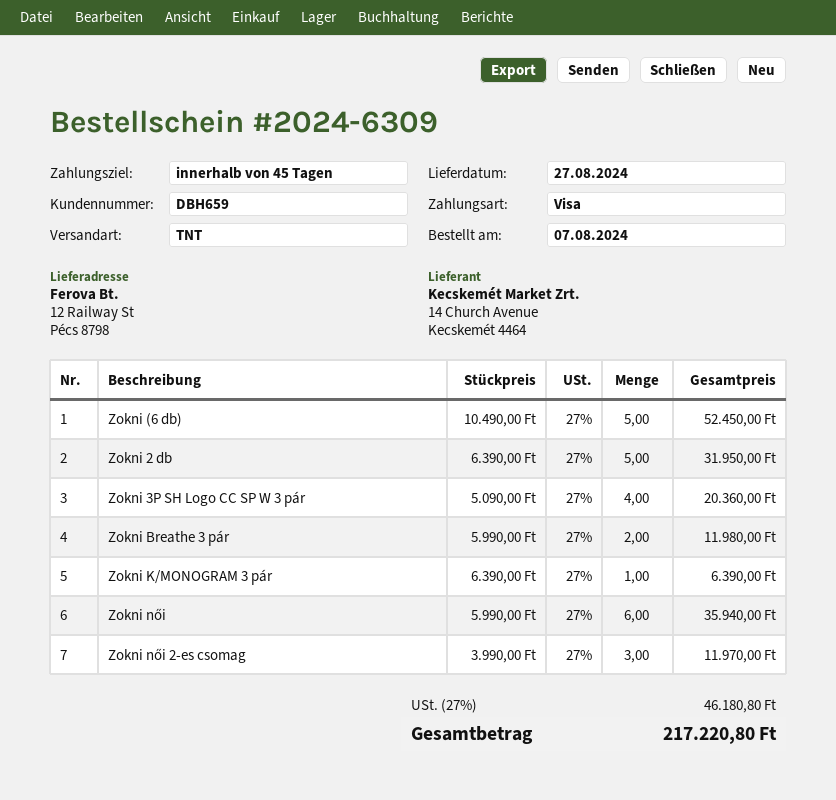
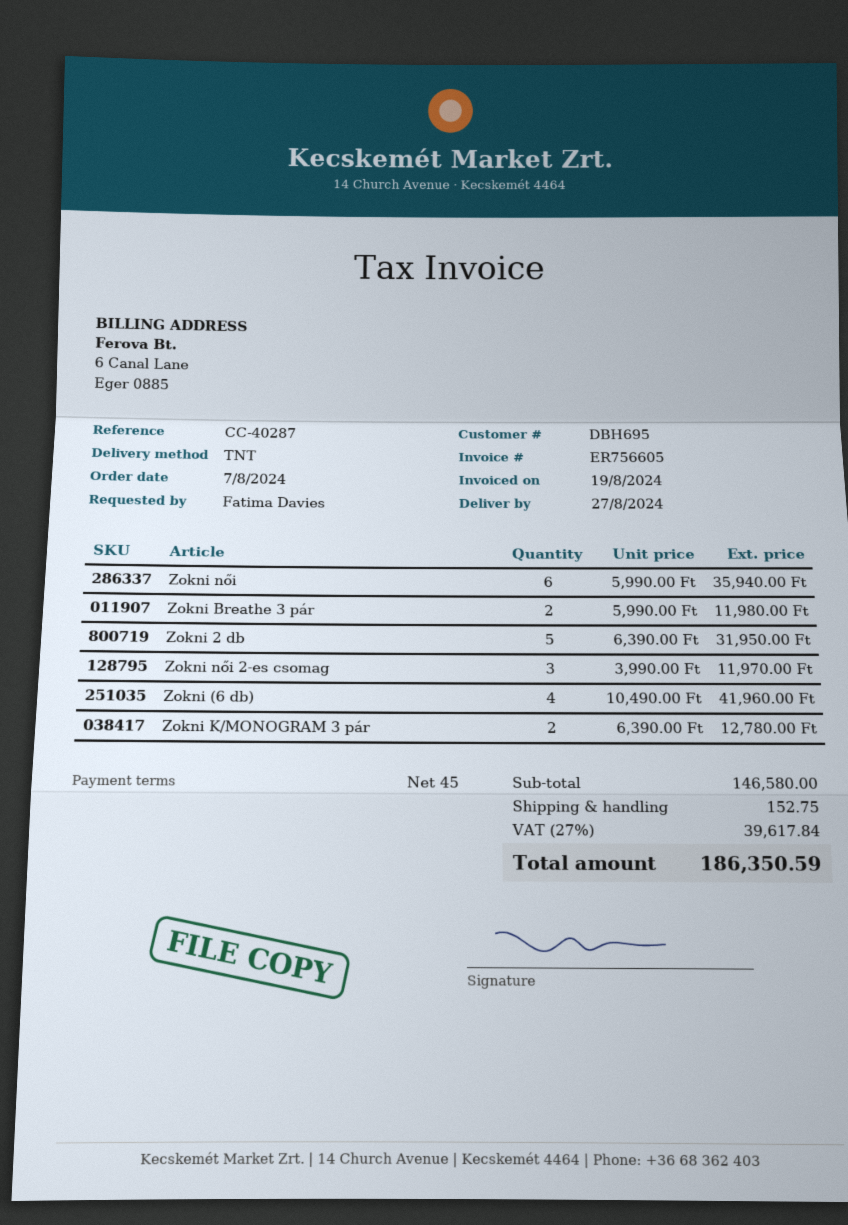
customer number: DBH659 -> DBH695
Zokni (6 db): 5 x 10490.00 = 52450.00 -> 4 x 10490.00 = 41960.00
Zokni 3P SH Logo CC SP W 3 pár: 4 x 5090.00 = 20360.00 -> none
Zokni K/MONOGRAM 3 pár: 1 x 6390.00 = 6390.00 -> 2 x 6390.00 = 12780.00
shipping: none -> 152.75
tax: 27% = 46180.80 -> 27% = 39617.84
total: 217220.80 -> 186350.59

